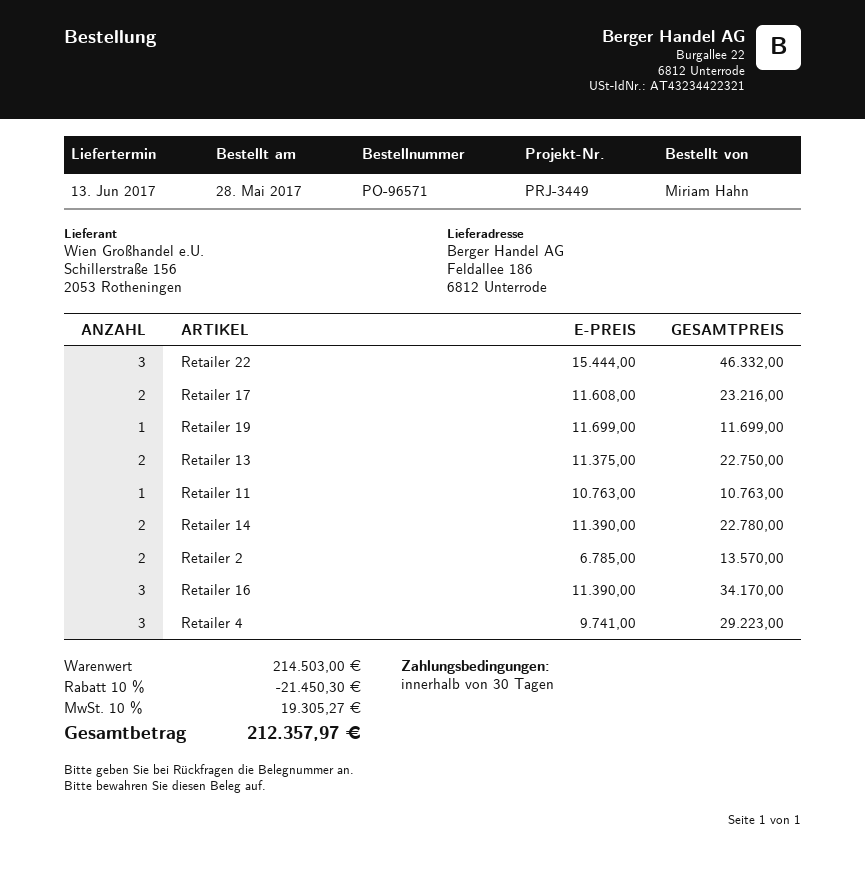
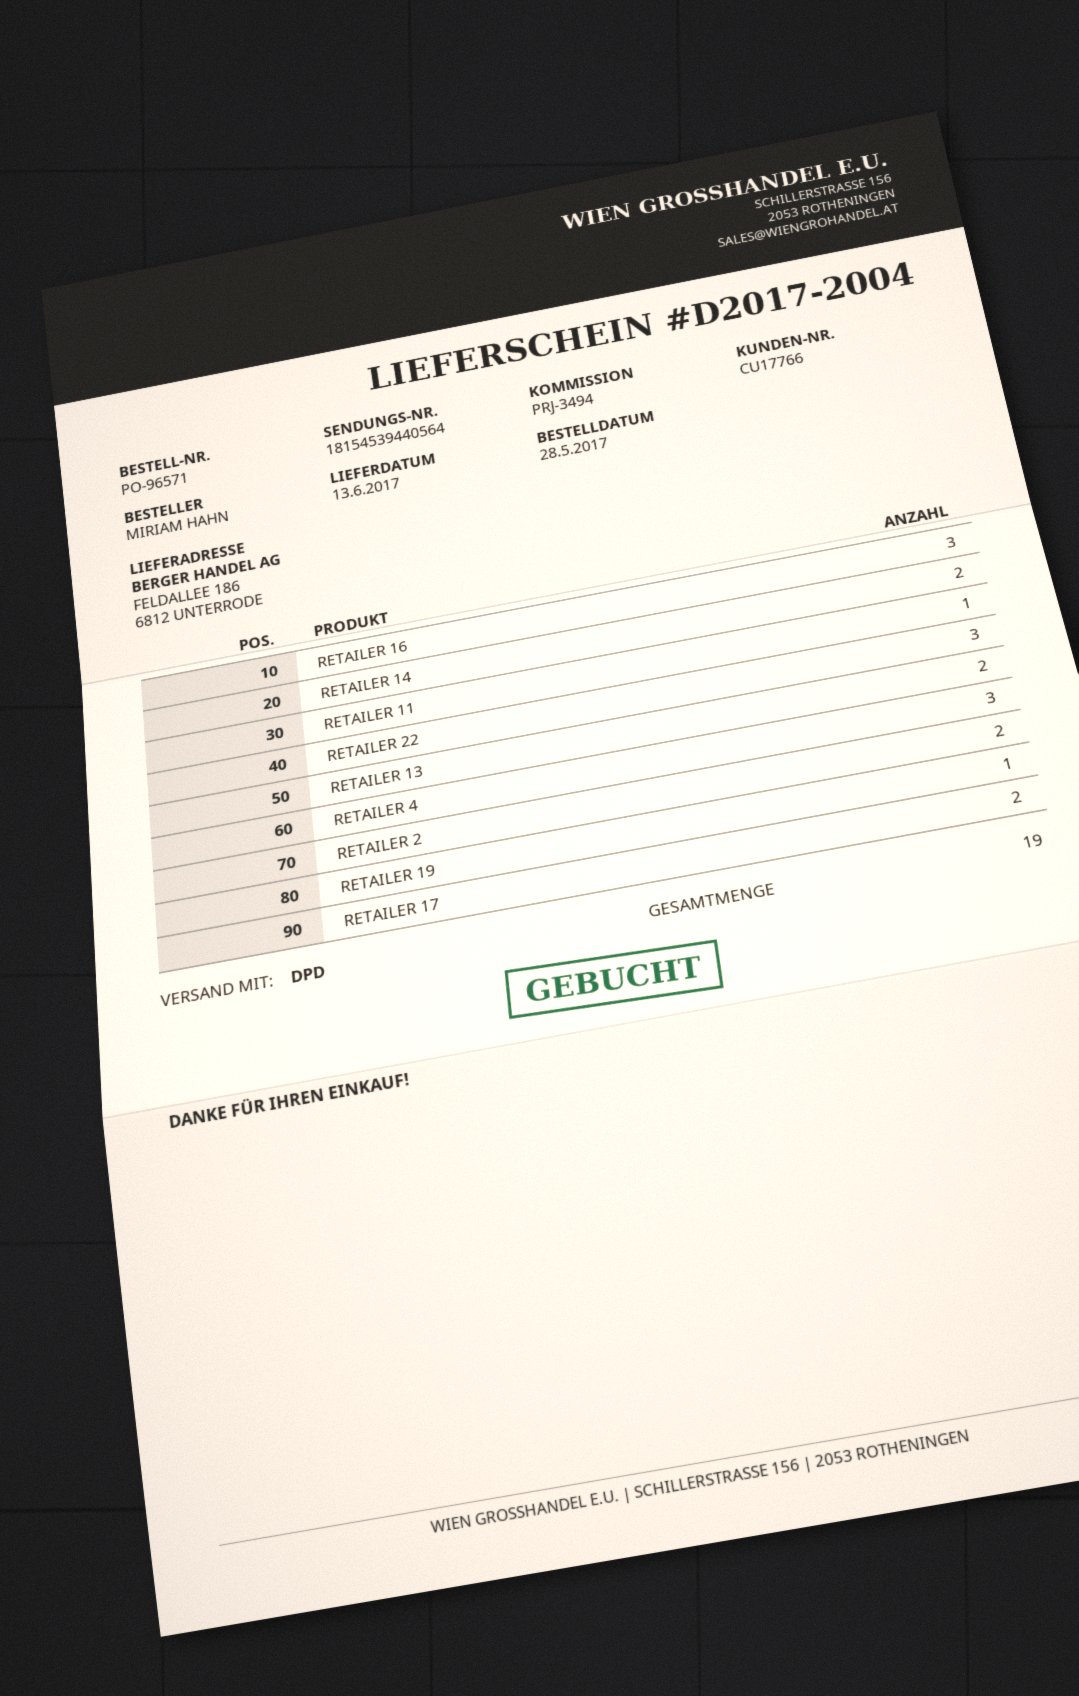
reference: PRJ-3449 -> PRJ-3494

